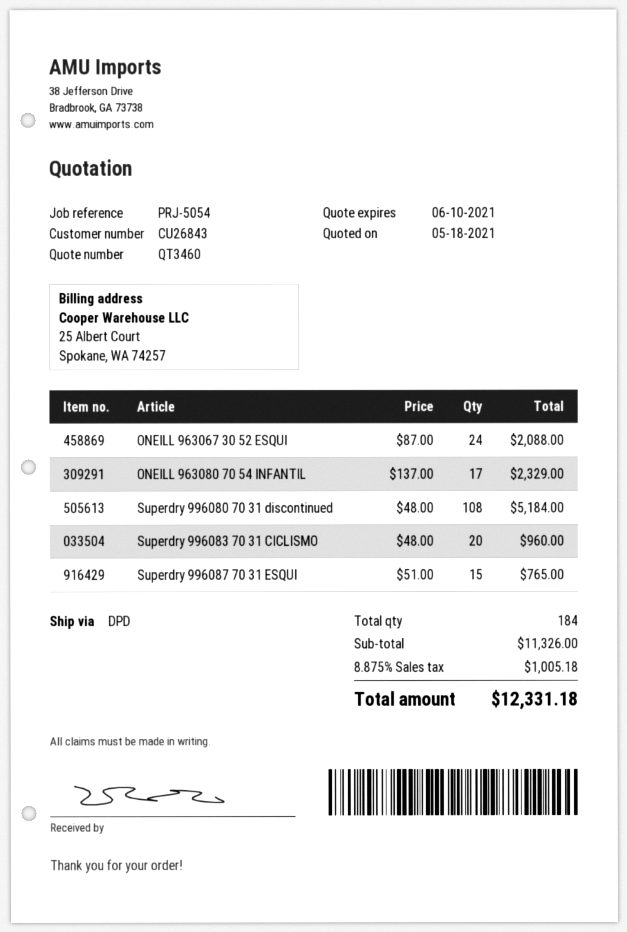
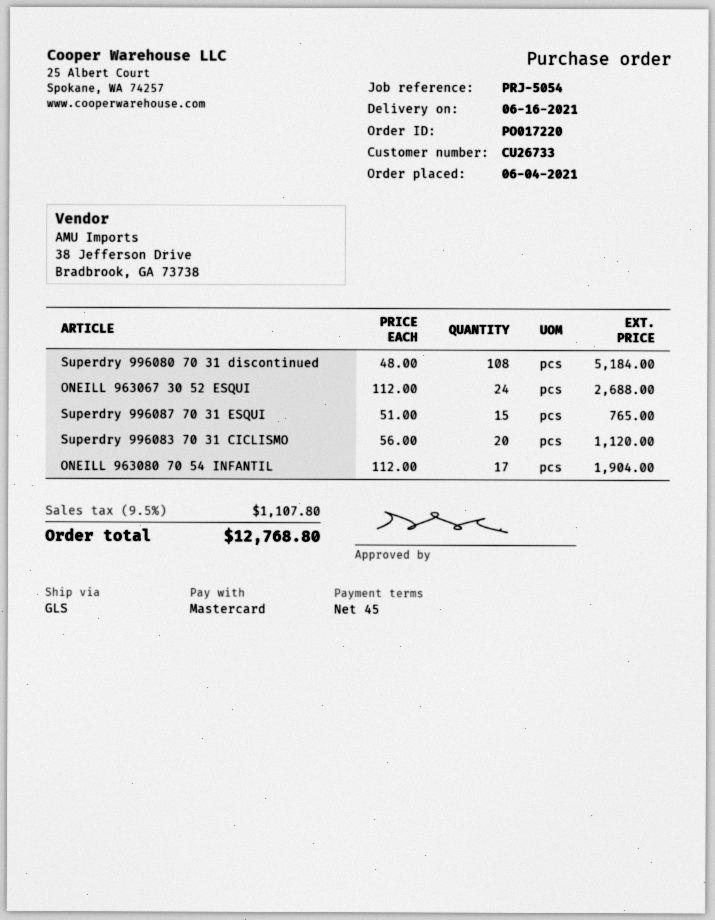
customer number: CU26843 -> CU26733
shipping method: DPD -> GLS
ONEILL 963067 30 52 ESQUI: 24 x 87.00 = 2088.00 -> 24 x 112.00 = 2688.00
ONEILL 963080 70 54 INFANTIL: 17 x 137.00 = 2329.00 -> 17 x 112.00 = 1904.00
Superdry 996083 70 31 CICLISMO: 20 x 48.00 = 960.00 -> 20 x 56.00 = 1120.00
tax: 8.875% = 1005.18 -> 9.5% = 1107.80
total: 12331.18 -> 12768.80

